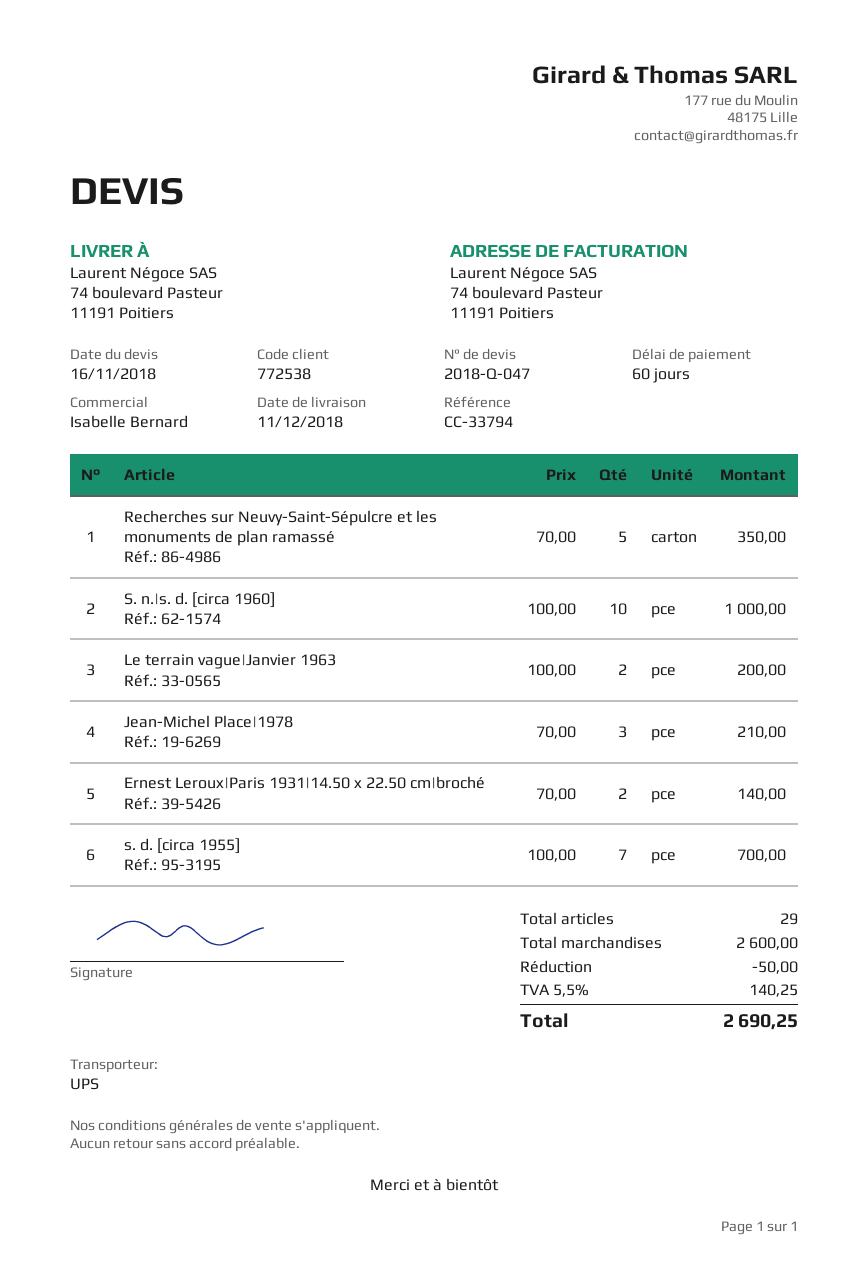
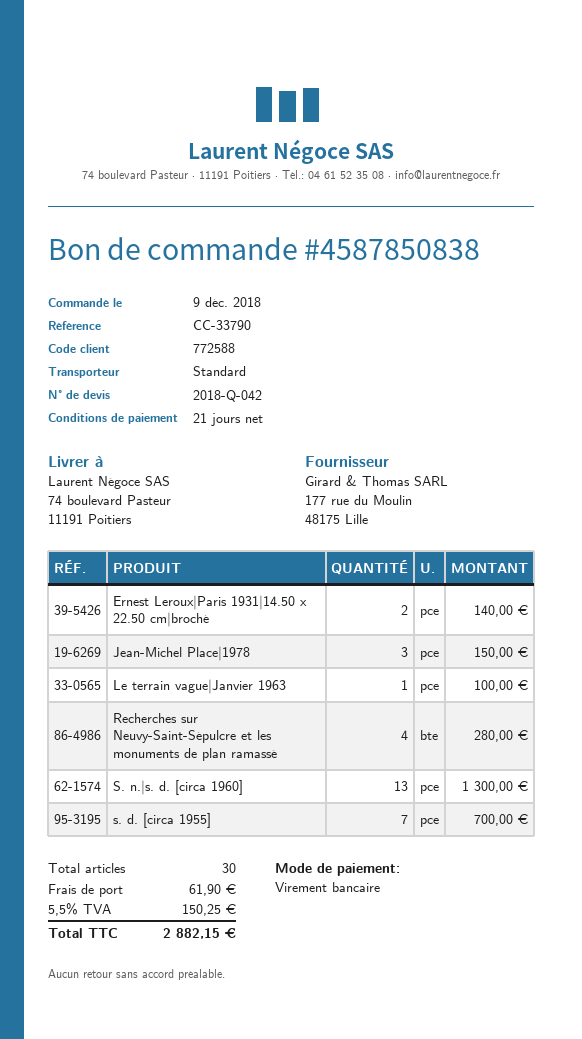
quote number: 2018-Q-047 -> 2018-Q-042
payment terms: 60 days -> 21 days
customer number: 772538 -> 772588
reference: CC-33794 -> CC-33790
shipping method: UPS -> standard
Recherches sur Neuvy-Saint-Sépulcre et les monuments de plan ramassé: 5 for 350.00 -> 4 for 280.00
S. n.|s. d. [circa 1960]: 10 for 1000.00 -> 13 for 1300.00
Le terrain vague|Janvier 1963: 2 for 200.00 -> 1 for 100.00
Jean-Michel Place|1978: 3 for 210.00 -> 3 for 150.00
total quantity: 29 -> 30
discount: 50.00 -> none
shipping: none -> 61.90
tax: 5.5% = 140.25 -> 5.5% = 150.25
total: 2690.25 -> 2882.15

